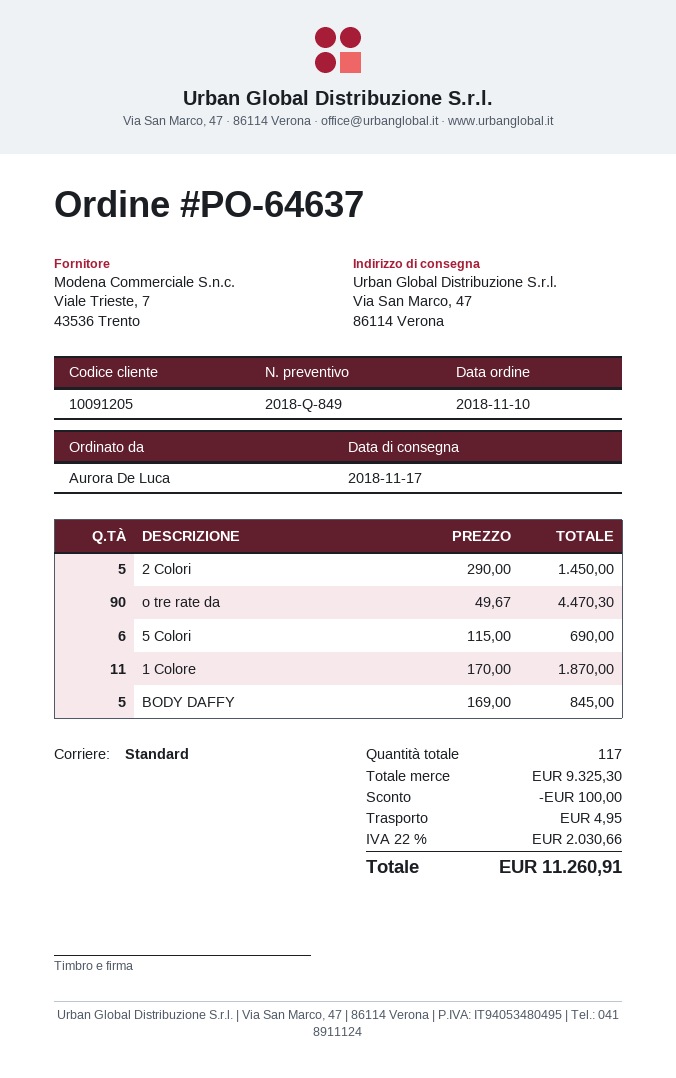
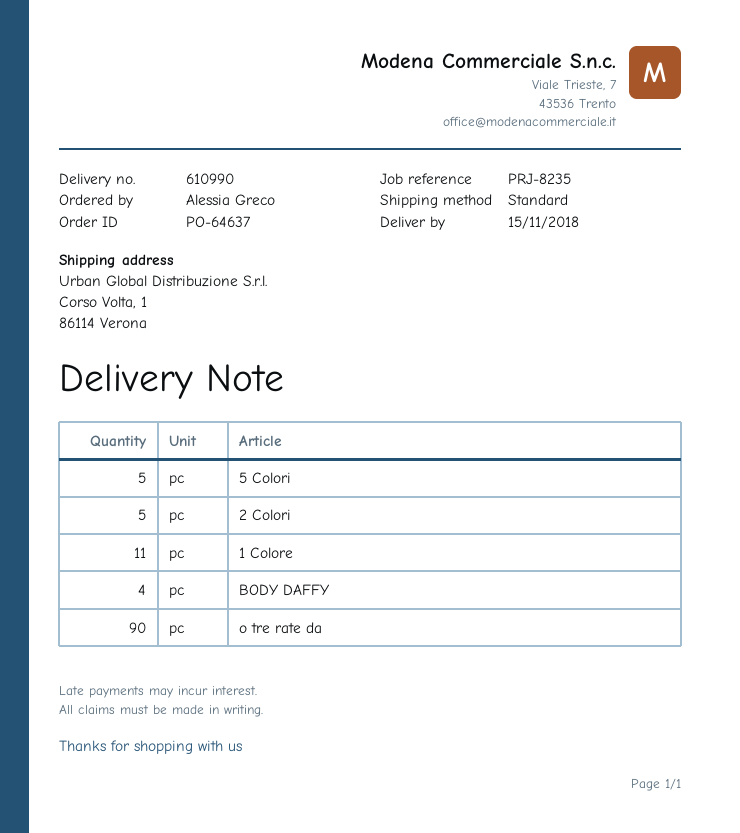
delivery date: 2018-11-17 -> 2018-11-15
ordered by: Aurora De Luca -> Alessia Greco
ship to: Via San Marco, 47, 86114 Verona -> Corso Volta, 1, 86114 Verona
5 Colori: 6 -> 5
BODY DAFFY: 5 -> 4

